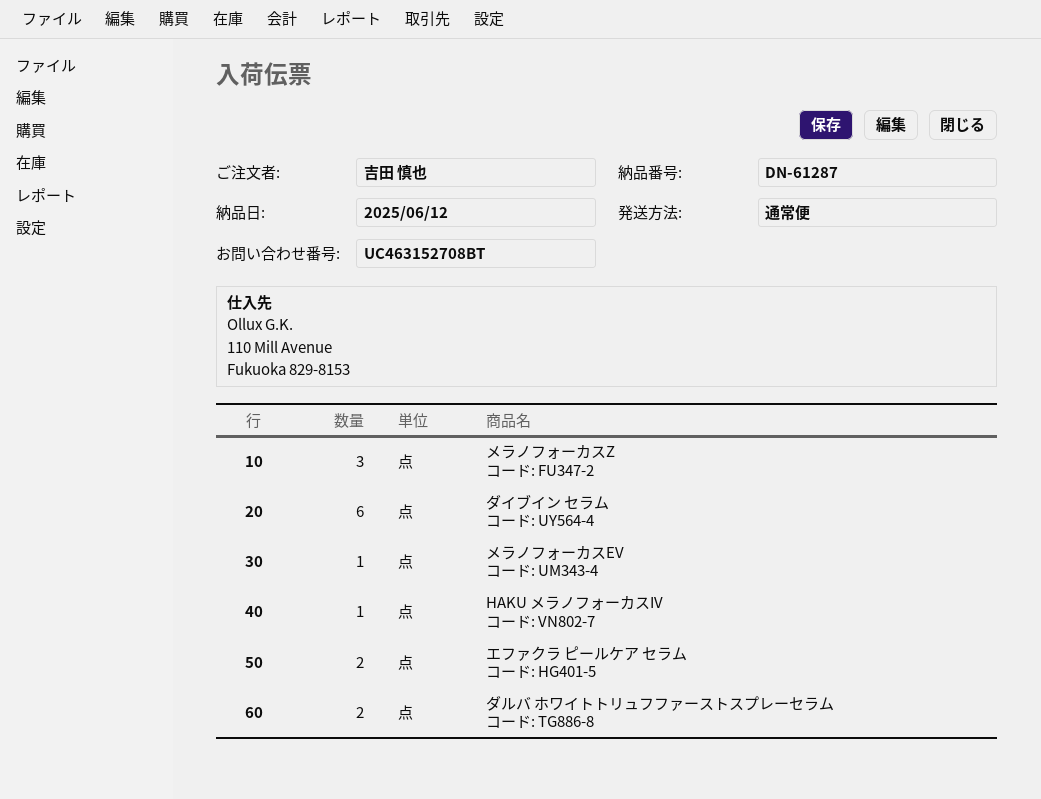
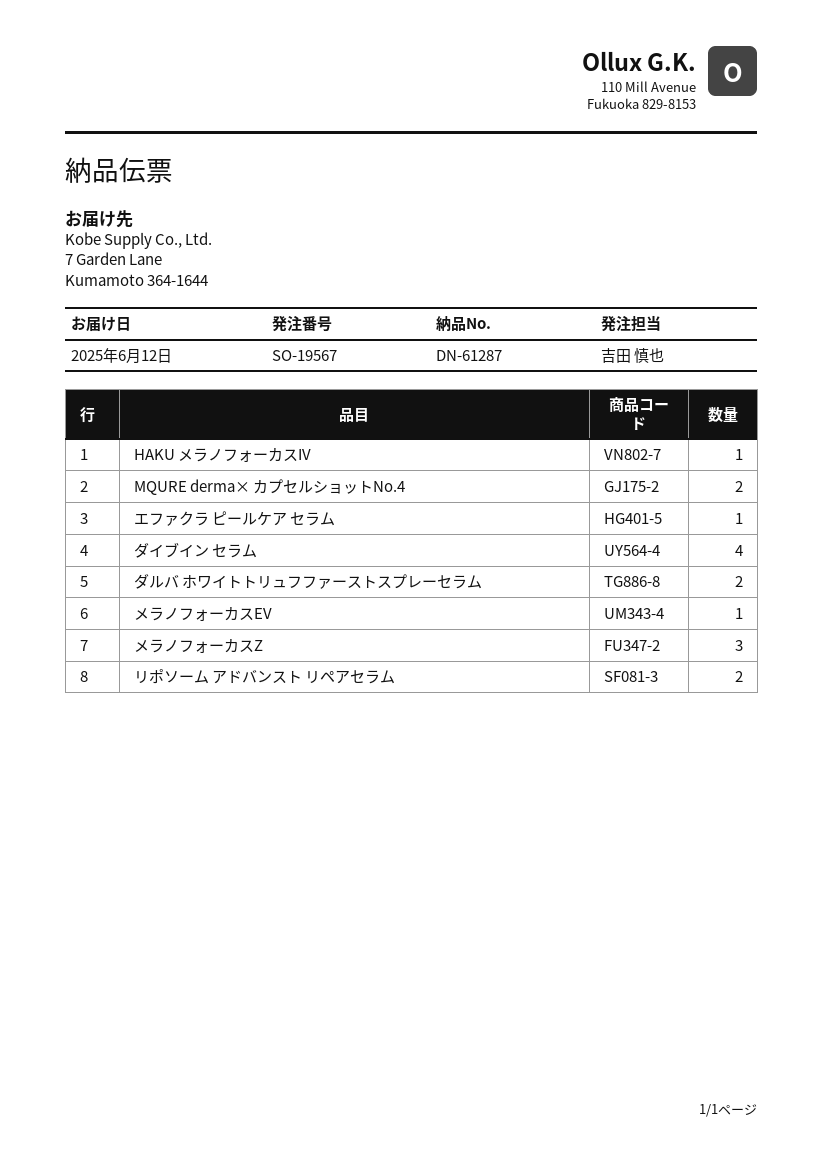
ダイブイン セラム: 6 -> 4
エファクラ ピールケア セラム: 2 -> 1
MQURE derma× カプセルショットNo.4: none -> 2
リポソーム アドバンスト リペアセラム: none -> 2

